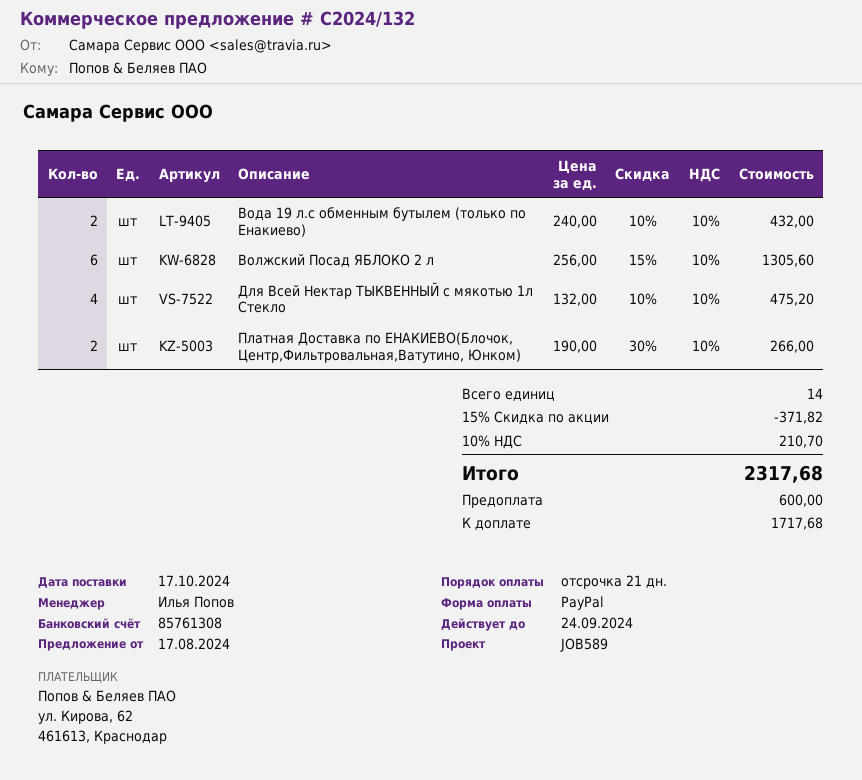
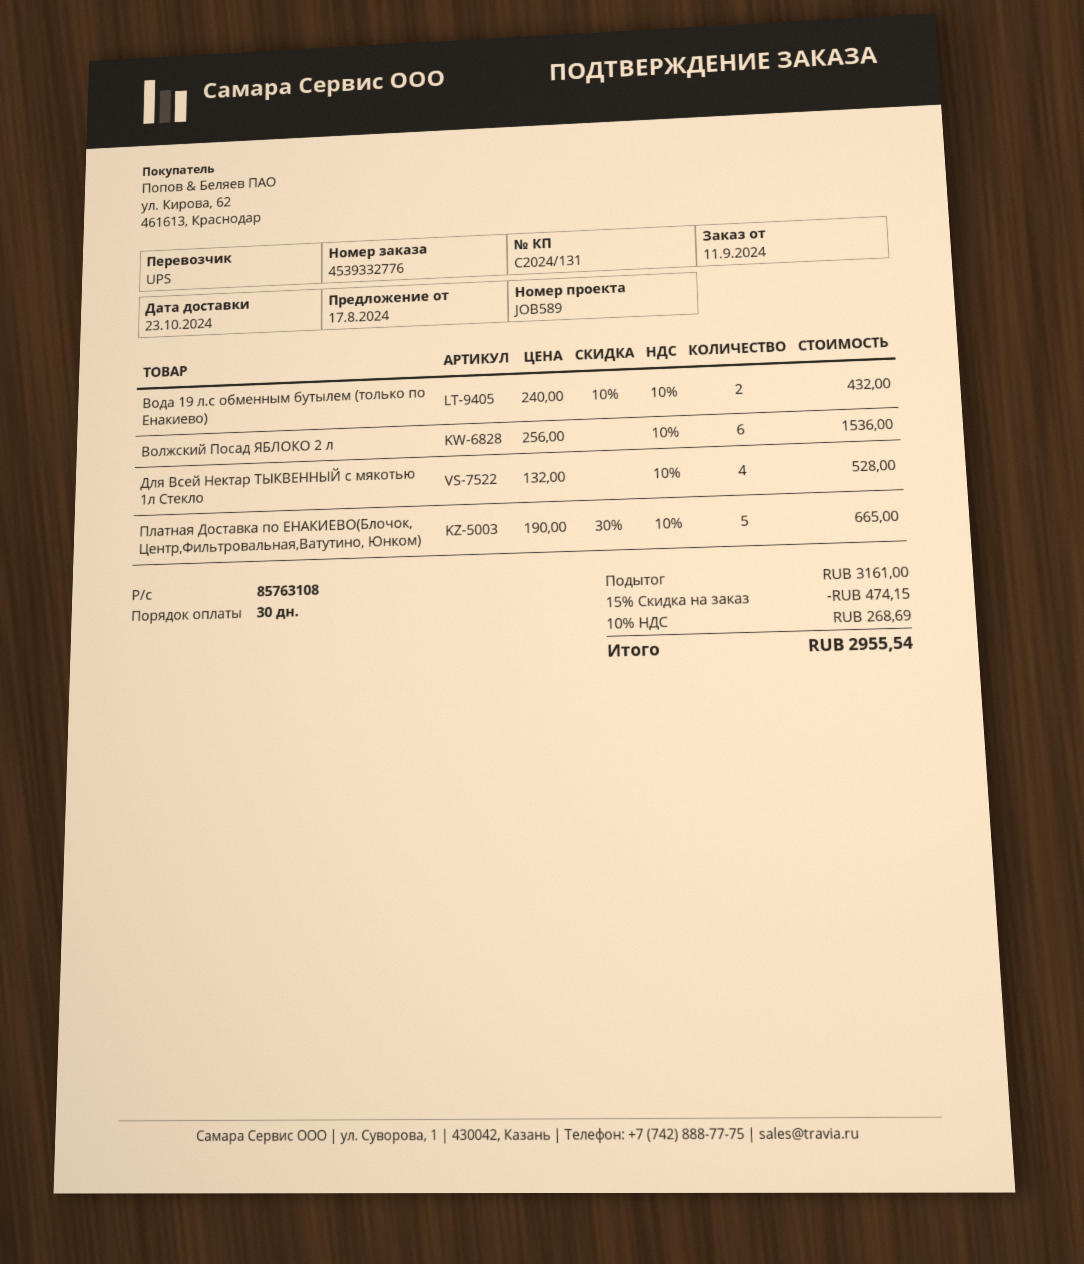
quote number: C2024/132 -> C2024/131
delivery date: 2024-10-17 -> 2024-10-23
payment terms: 21 days -> 30 days
bank account: 85761308 -> 85763108
Волжский Посад ЯБЛОКО 2 л: 6 x 256.00 - 15% = 1305.60 -> 6 x 256.00 = 1536.00
Для Всей Нектар ТЫКВЕННЫЙ с мякотью 1л Стекло: 4 x 132.00 - 10% = 475.20 -> 4 x 132.00 = 528.00
Платная Доставка по ЕНАКИЕВО(Блочок, Центр,Фильтровальная,Ватутино, Юнком): 2 x 190.00 - 30% = 266.00 -> 5 x 190.00 - 30% = 665.00
discount: 15% = 371.82 -> 15% = 474.15
tax: 10% = 210.70 -> 10% = 268.69
total: 2317.68 -> 2955.54

